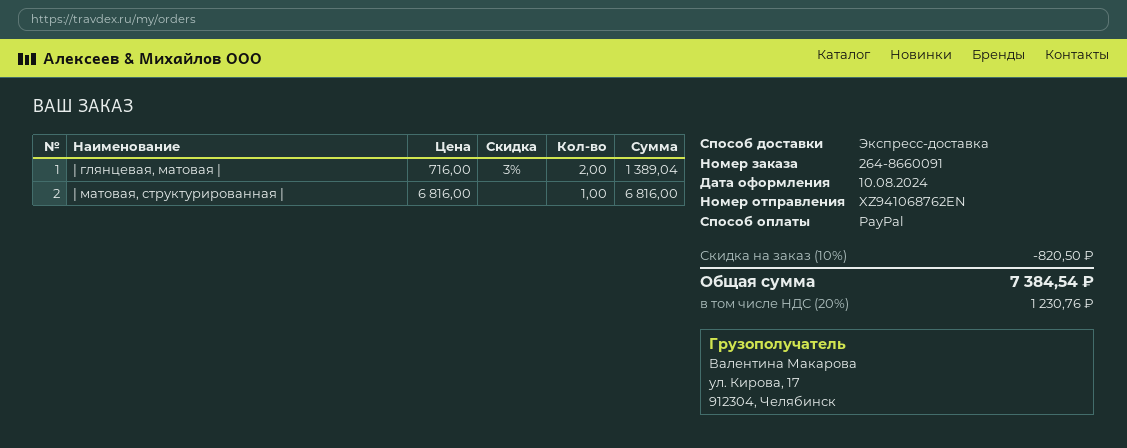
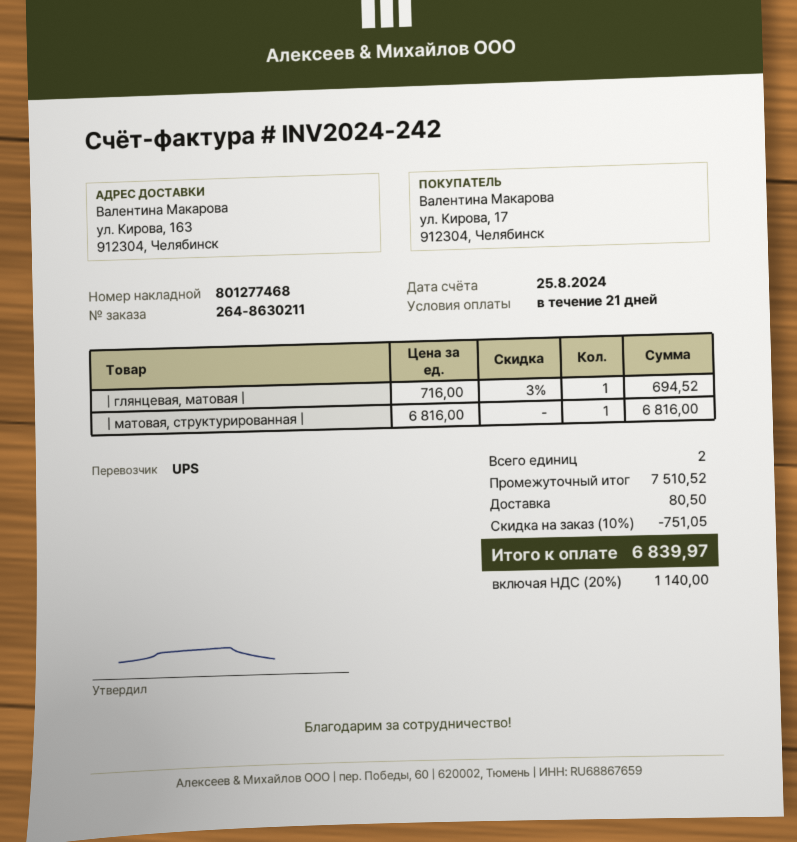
order number: 264-8660091 -> 264-8630211
shipping method: express -> UPS
ship to: ул. Кирова, 17, 912304, Челябинск -> ул. Кирова, 163, 912304, Челябинск
| глянцевая, матовая |: 2 x 716.00 - 3% = 1389.04 -> 1 x 716.00 - 3% = 694.52
discount: 10% = 820.50 -> 10% = 751.05
shipping: none -> 80.50
tax: 20% = 1230.76 -> 20% = 1140.00
total: 7384.54 -> 6839.97

